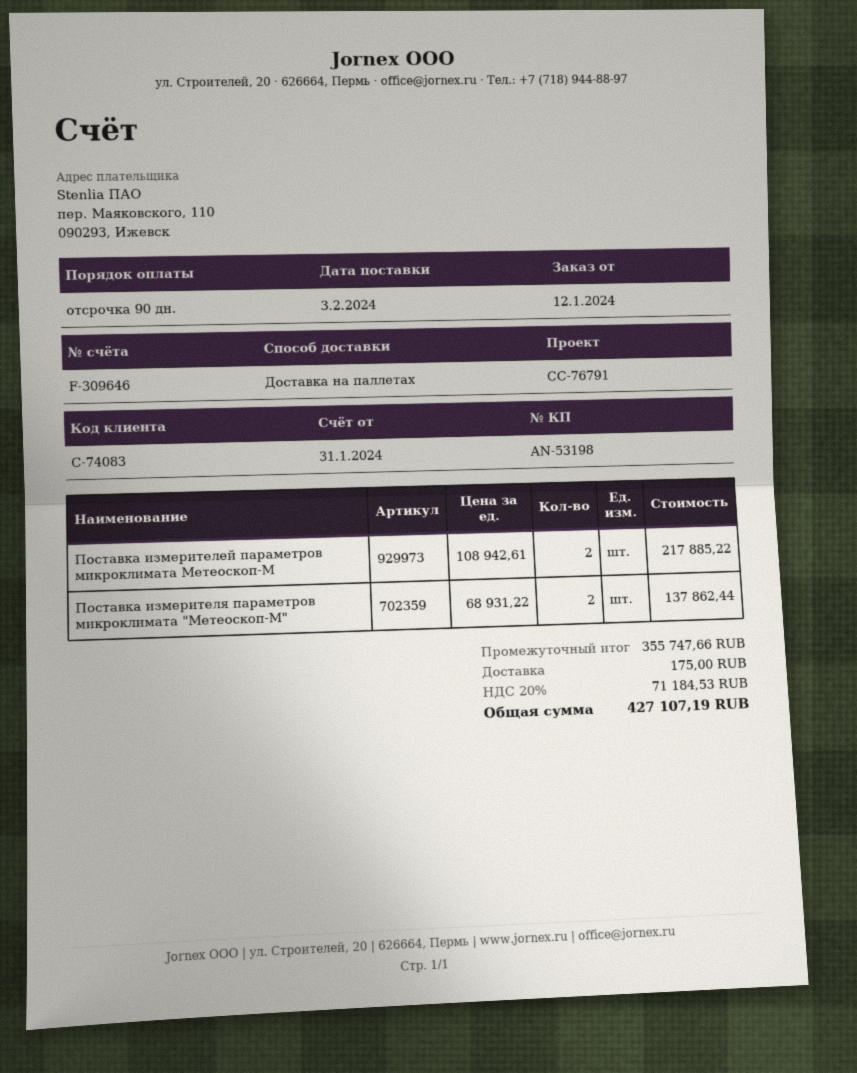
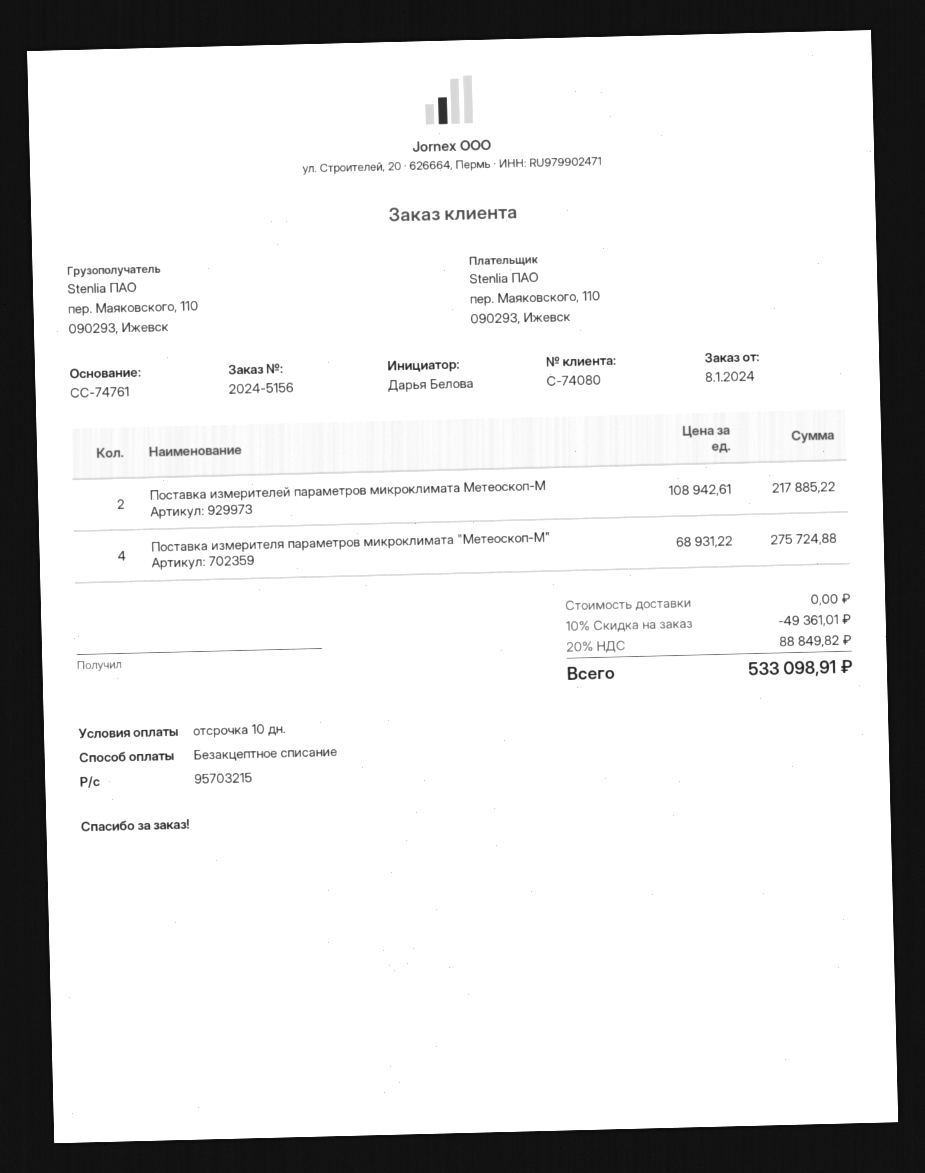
order date: 2024-01-12 -> 2024-01-08
payment terms: 90 days -> 10 days
customer number: C-74083 -> C-74080
reference: CC-76791 -> CC-74761
Поставка измерителя параметров микроклимата "Метеоскоп-М": 2 x 68931.22 = 137862.44 -> 4 x 68931.22 = 275724.88
discount: none -> 10% = 49361.01
shipping: 175.00 -> 0.00
tax: 20% = 71184.53 -> 20% = 88849.82
total: 427107.19 -> 533098.91

